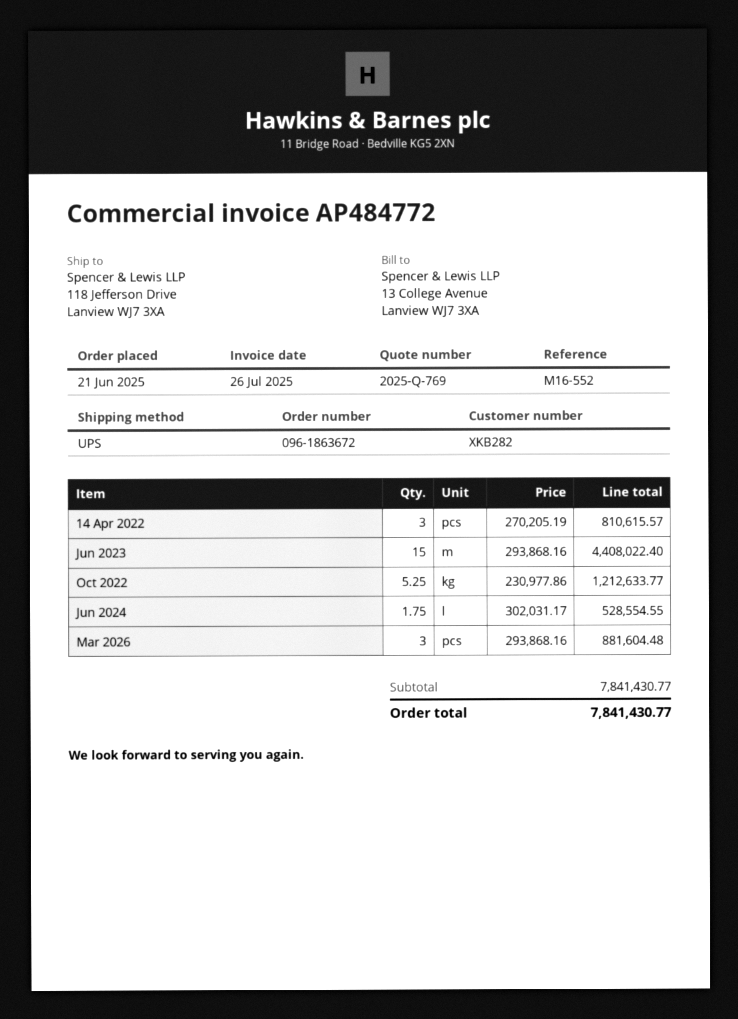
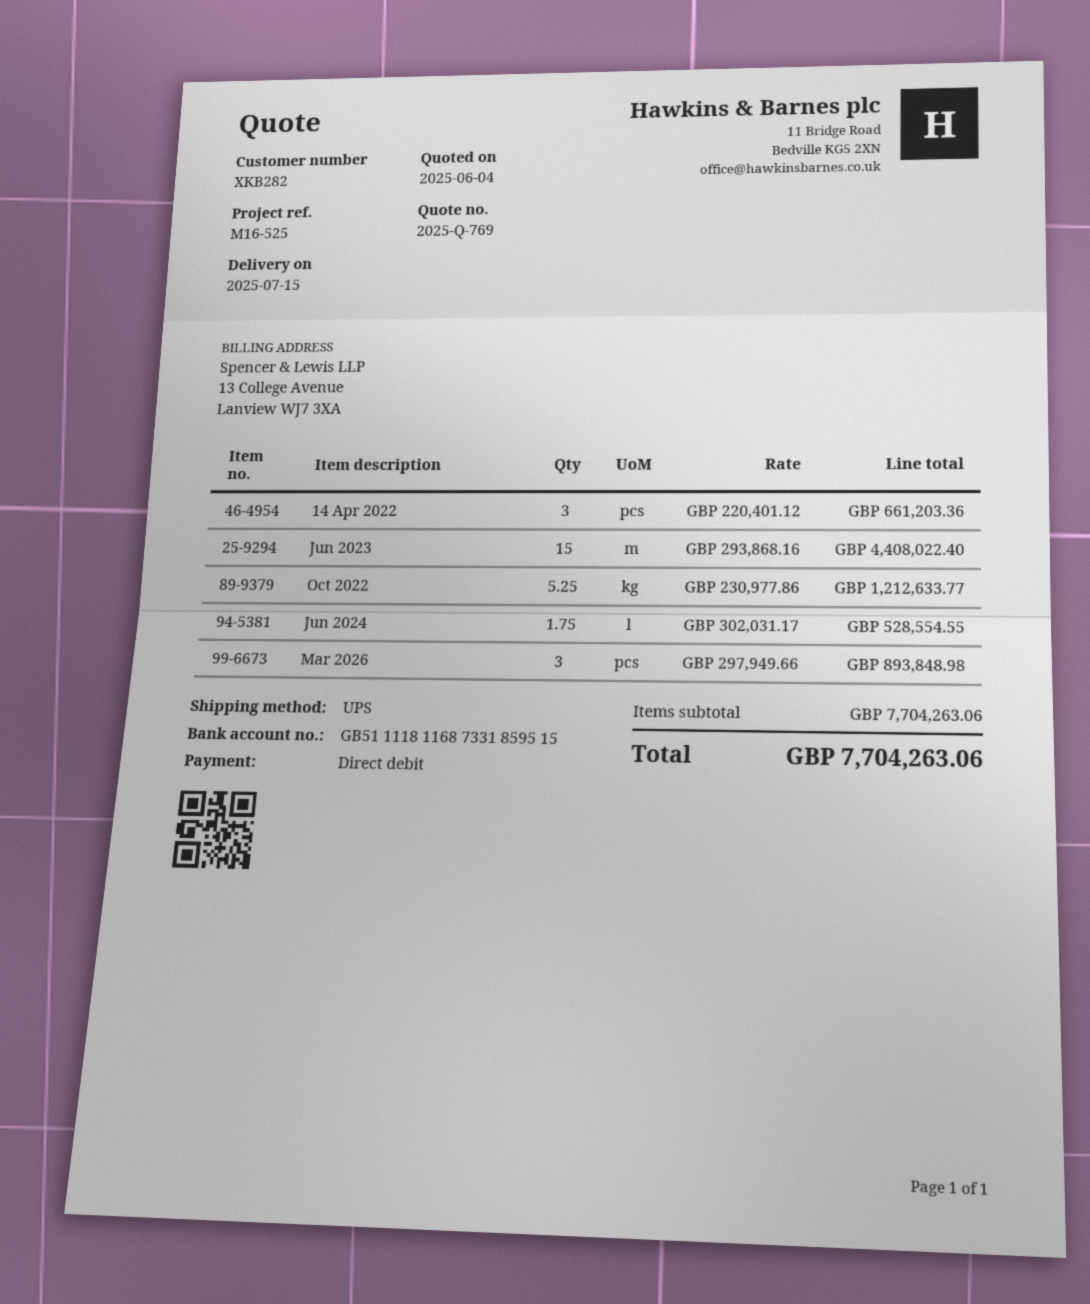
reference: M16-552 -> M16-525
14 Apr 2022: 3 x 270205.19 = 810615.57 -> 3 x 220401.12 = 661203.36
Mar 2026: 3 x 293868.16 = 881604.48 -> 3 x 297949.66 = 893848.98
subtotal: 7841430.77 -> 7704263.06
total: 7841430.77 -> 7704263.06

